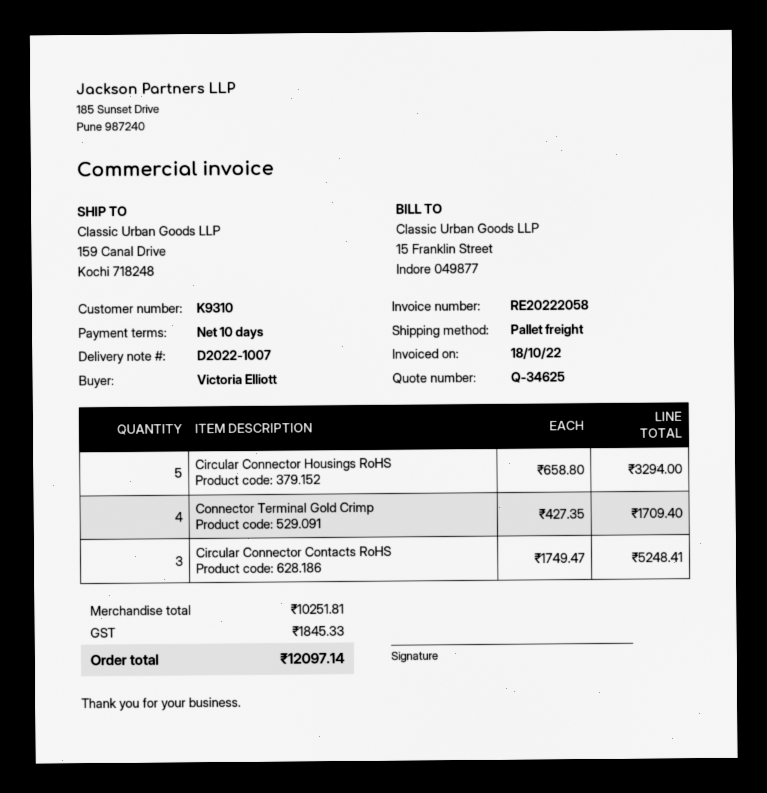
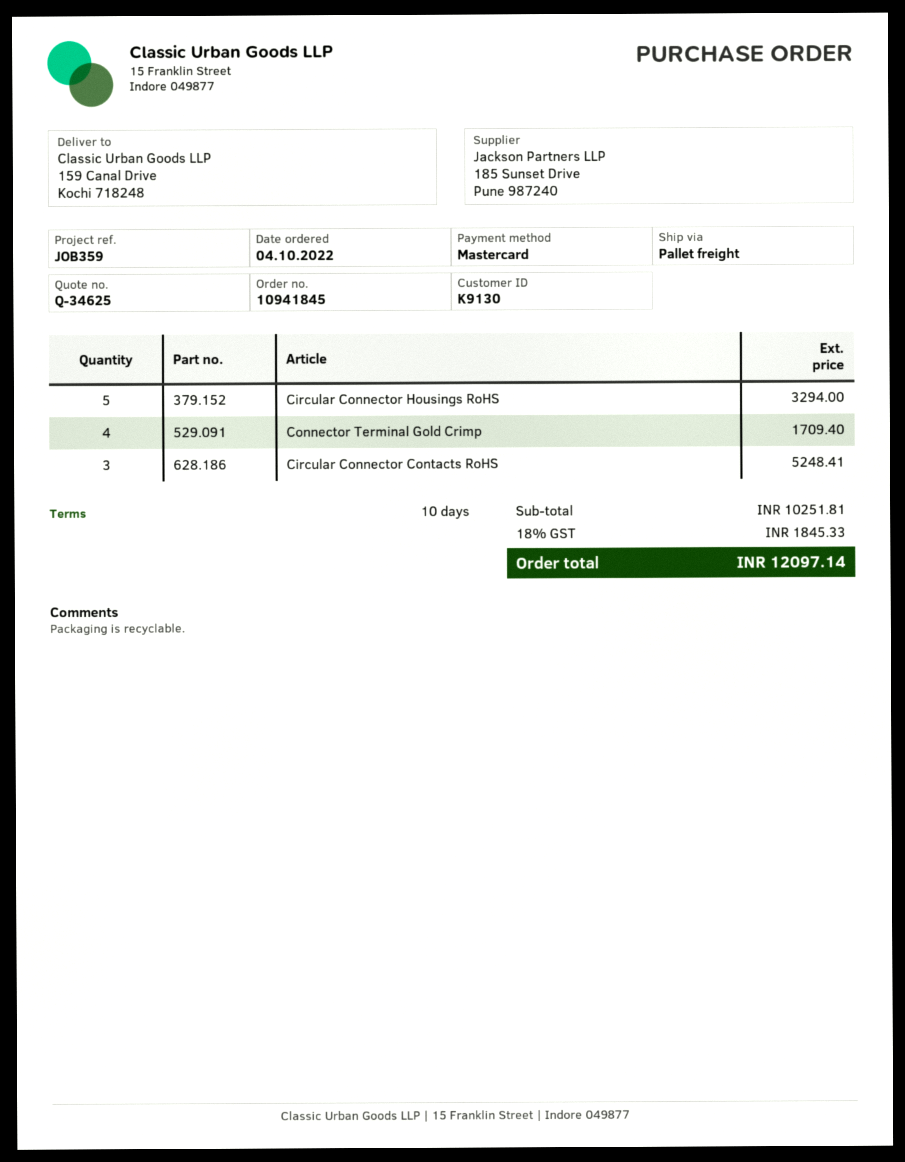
customer number: K9310 -> K9130

